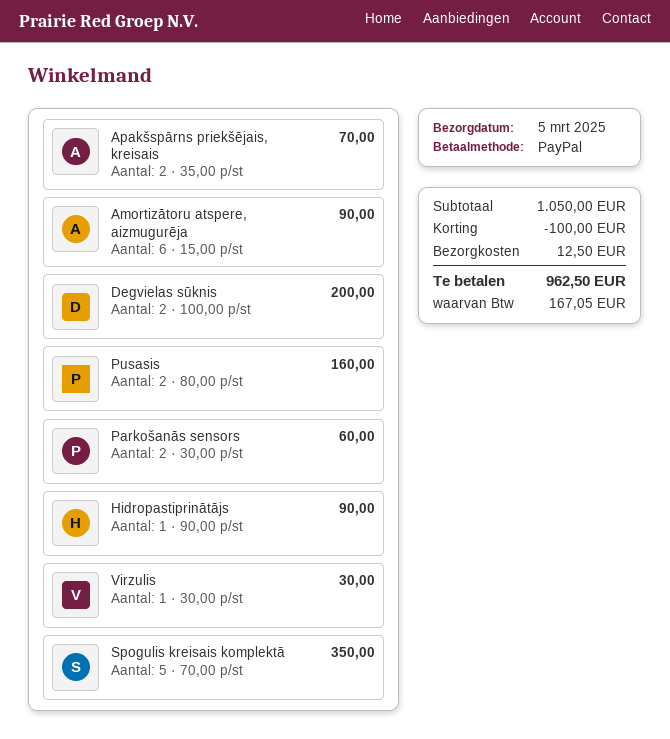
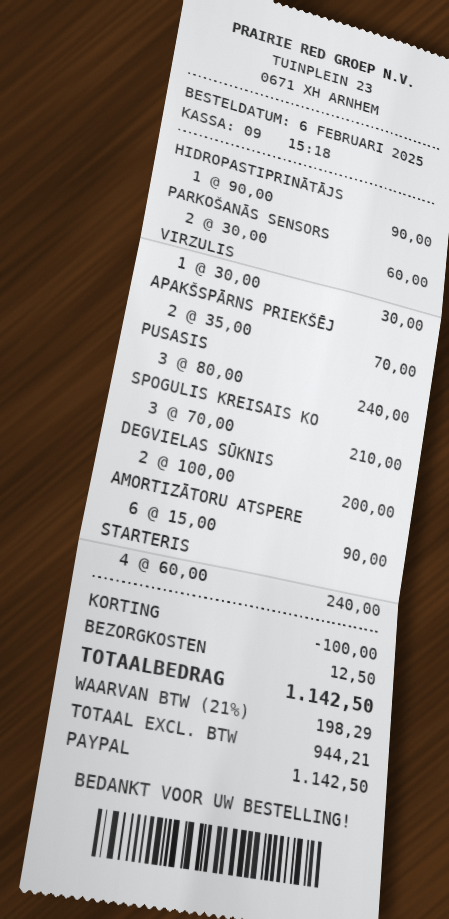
Pusasis: 2 x 80.00 = 160.00 -> 3 x 80.00 = 240.00
Spogulis kreisais komplektā: 5 x 70.00 = 350.00 -> 3 x 70.00 = 210.00
STARTERIS: none -> 4 x 60.00 = 240.00
tax: 167.05 -> 198.29
total: 962.50 -> 1142.50

